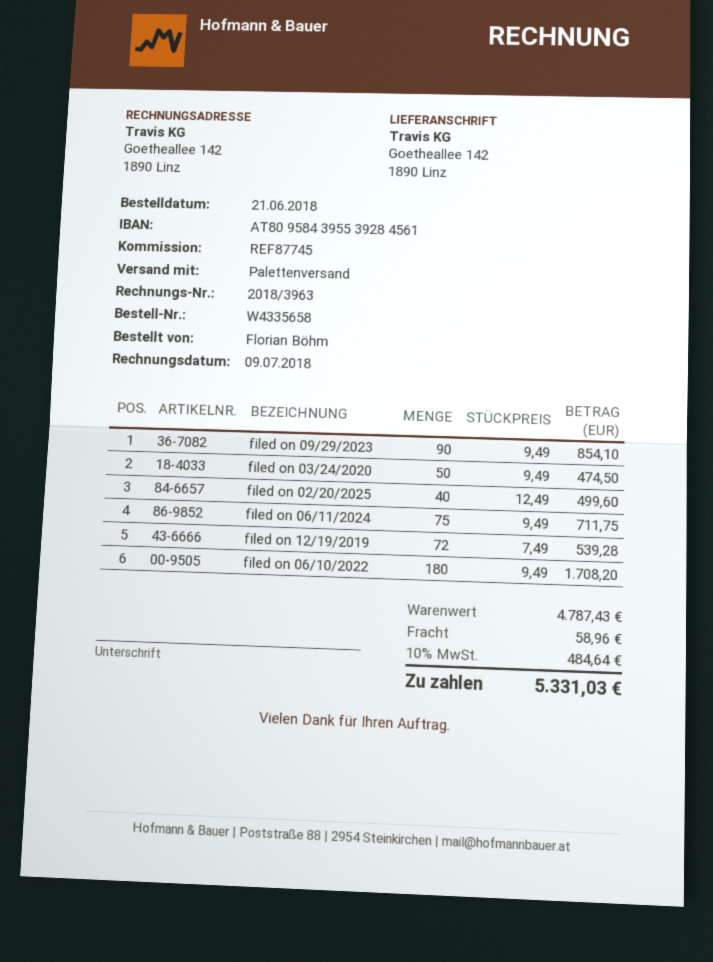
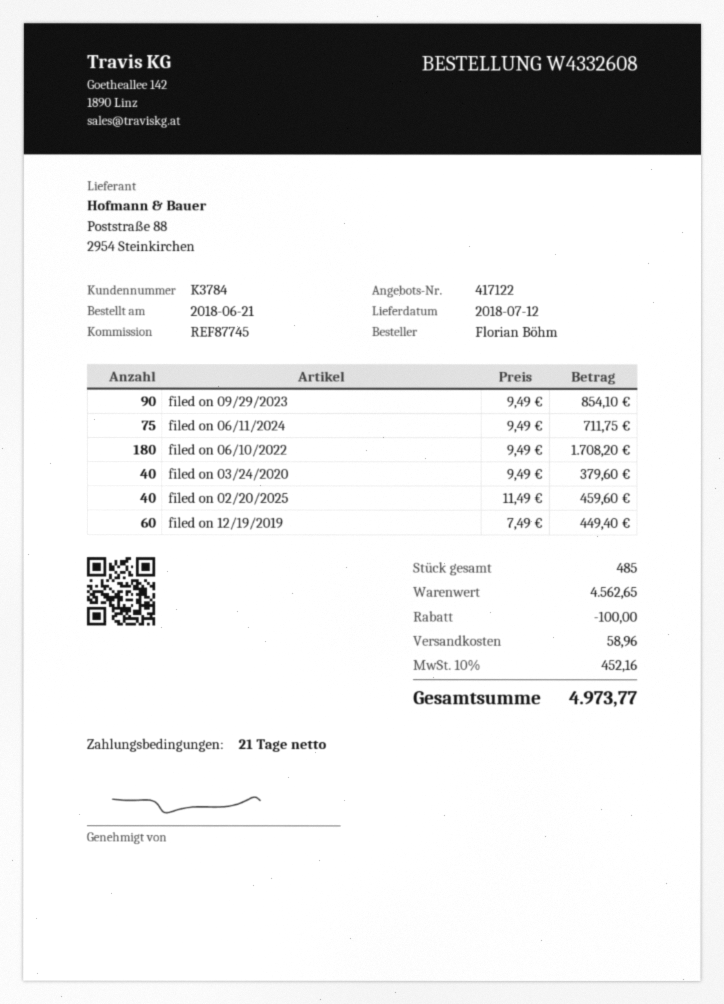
order number: W4335658 -> W4332608
filed on 03/24/2020: 50 x 9.49 = 474.50 -> 40 x 9.49 = 379.60
filed on 02/20/2025: 40 x 12.49 = 499.60 -> 40 x 11.49 = 459.60
filed on 12/19/2019: 72 x 7.49 = 539.28 -> 60 x 7.49 = 449.40
subtotal: 4787.43 -> 4562.65
discount: none -> 100.00
tax: 10% = 484.64 -> 10% = 452.16
total: 5331.03 -> 4973.77

